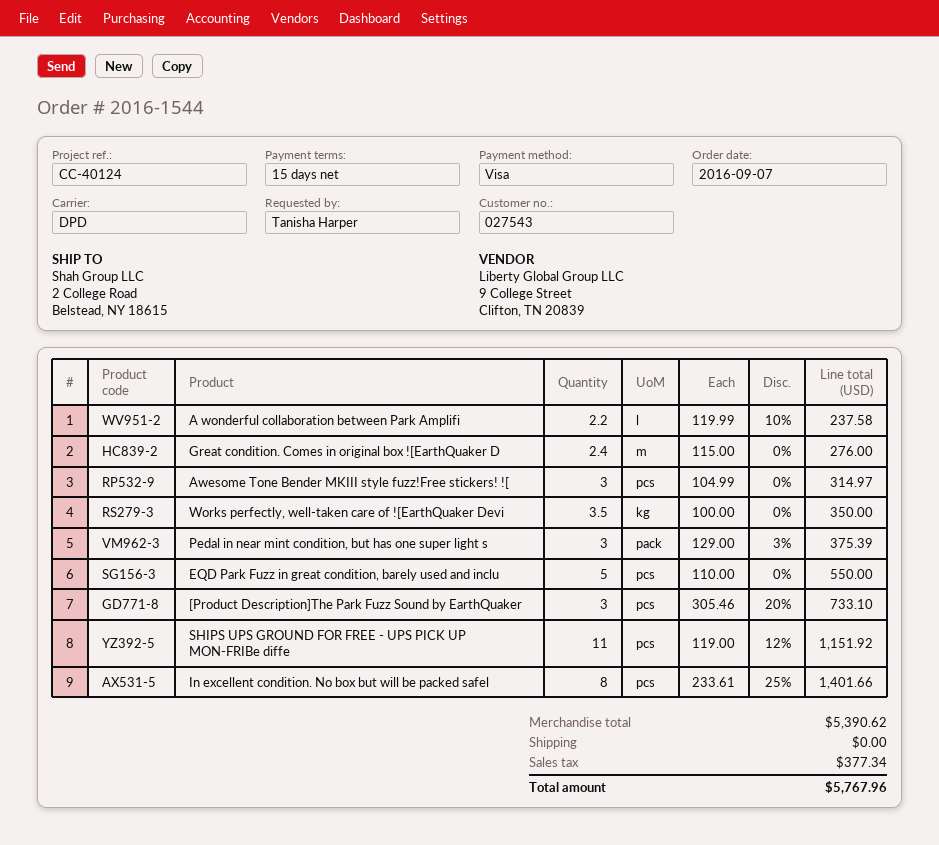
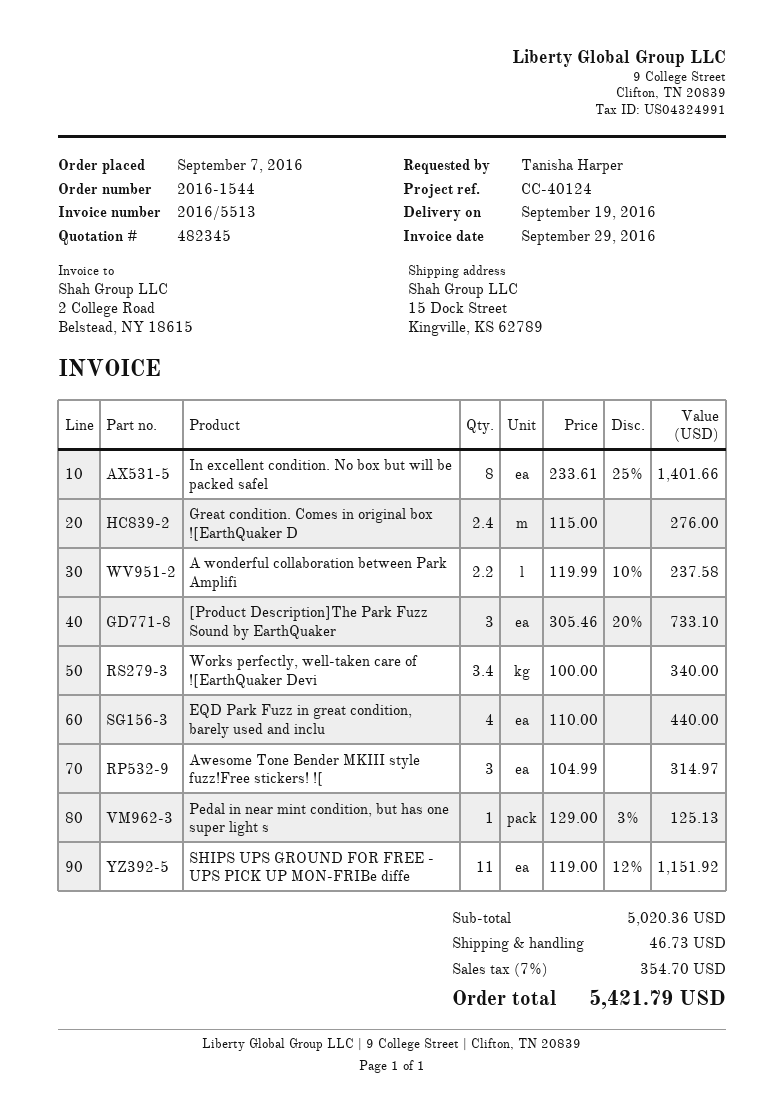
ship to: 2 College Road, Belstead, NY 18615 -> 15 Dock Street, Kingville, KS 62789
Works perfectly, well-taken care of ![EarthQuaker Devi: 3.5 x 100.00 = 350.00 -> 3.4 x 100.00 = 340.00
Pedal in near mint condition, but has one super light s: 3 x 129.00 - 3% = 375.39 -> 1 x 129.00 - 3% = 125.13
EQD Park Fuzz in great condition, barely used and inclu: 5 x 110.00 = 550.00 -> 4 x 110.00 = 440.00
subtotal: 5390.62 -> 5020.36
shipping: 0.00 -> 46.73
tax: 377.34 -> 354.70
total: 5767.96 -> 5421.79

